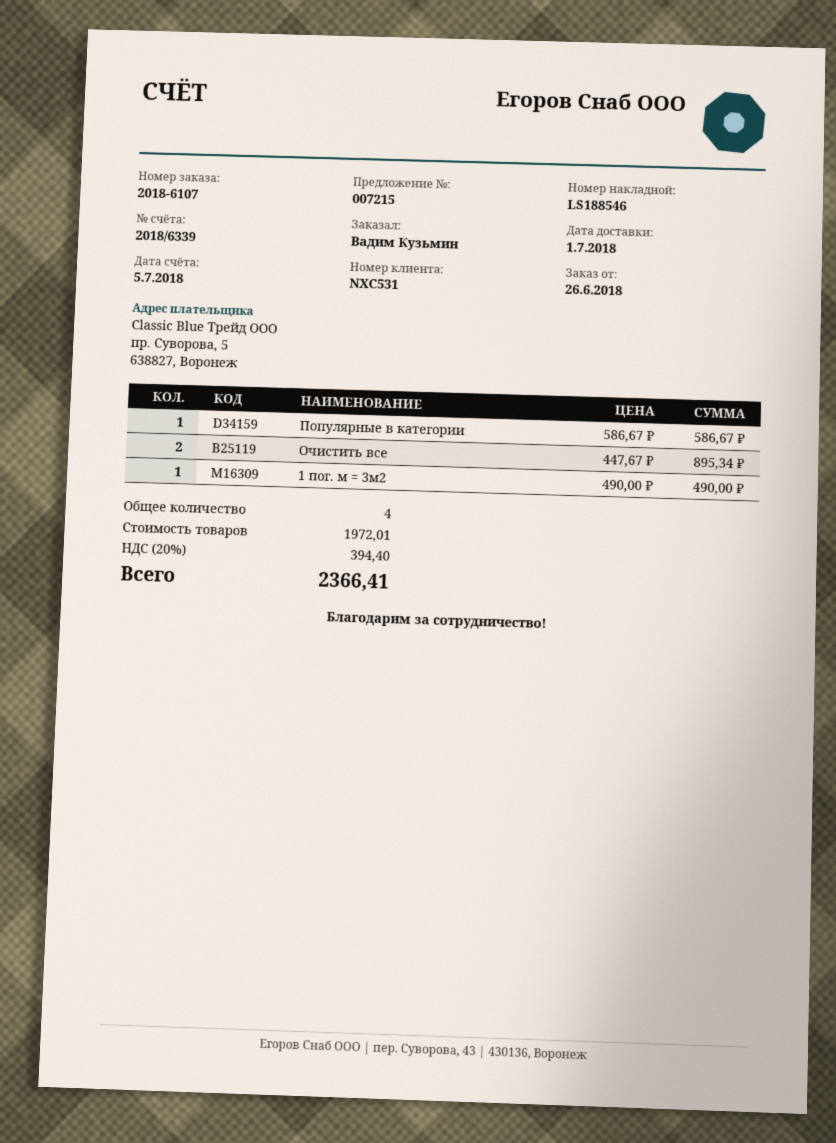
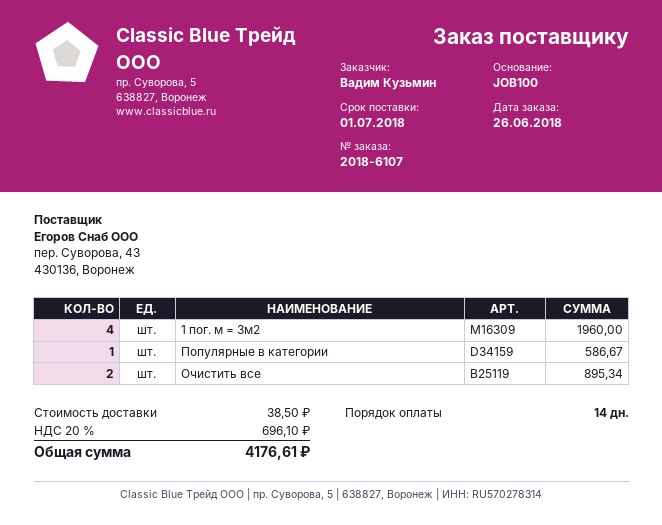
1 пог. м = 3м2: 1 for 490.00 -> 4 for 1960.00
shipping: none -> 38.50
tax: 20% = 394.40 -> 20% = 696.10
total: 2366.41 -> 4176.61

